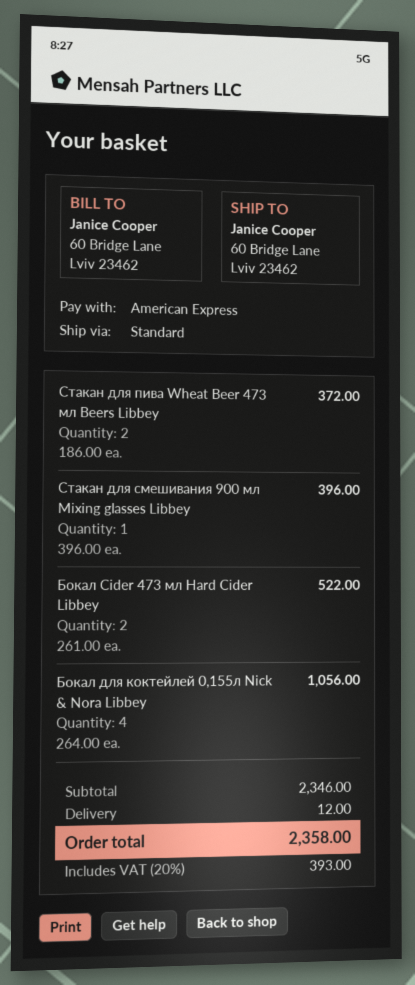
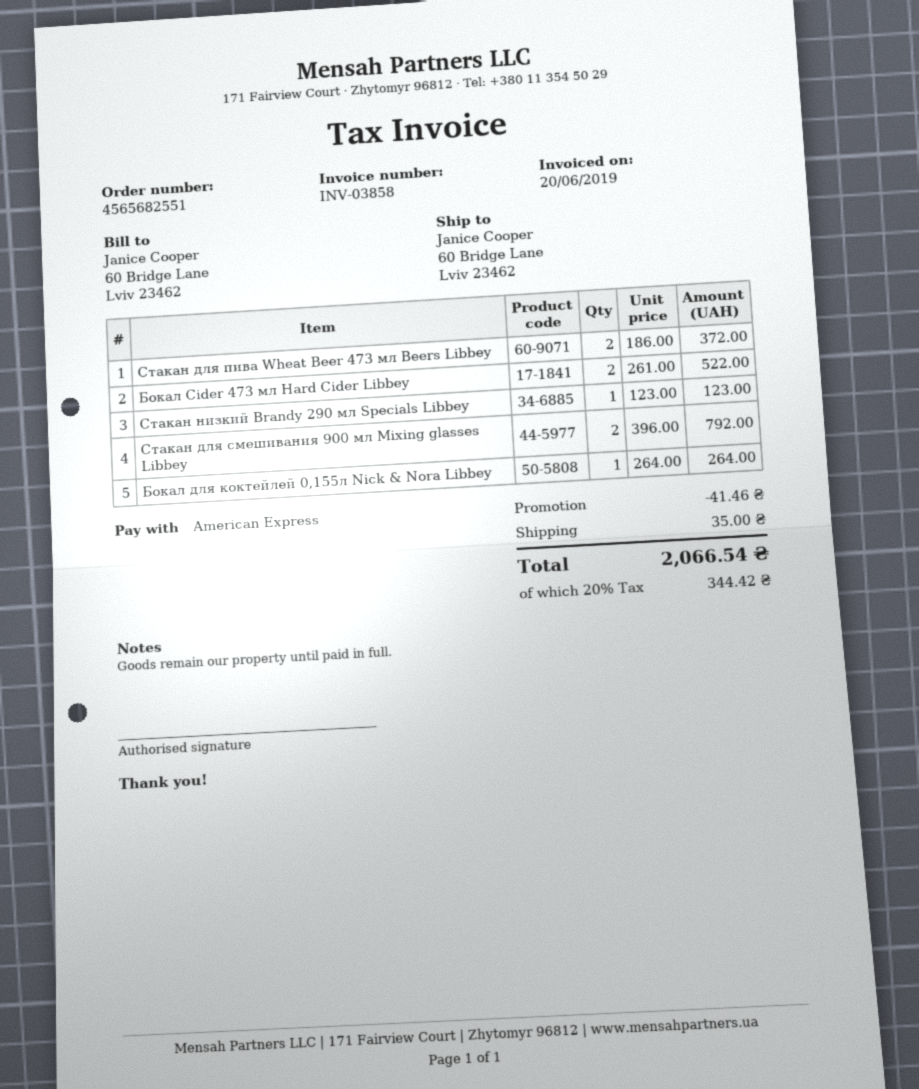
Стакан для смешивания 900 мл Mixing glasses Libbey: 1 x 396.00 = 396.00 -> 2 x 396.00 = 792.00
Бокал для коктейлей 0,155л Nick & Nora Libbey: 4 x 264.00 = 1056.00 -> 1 x 264.00 = 264.00
Стакан низкий Brandy 290 мл Specials Libbey: none -> 1 x 123.00 = 123.00
discount: none -> 41.46
shipping: 12.00 -> 35.00
tax: 20% = 393.00 -> 20% = 344.42
total: 2358.00 -> 2066.54

